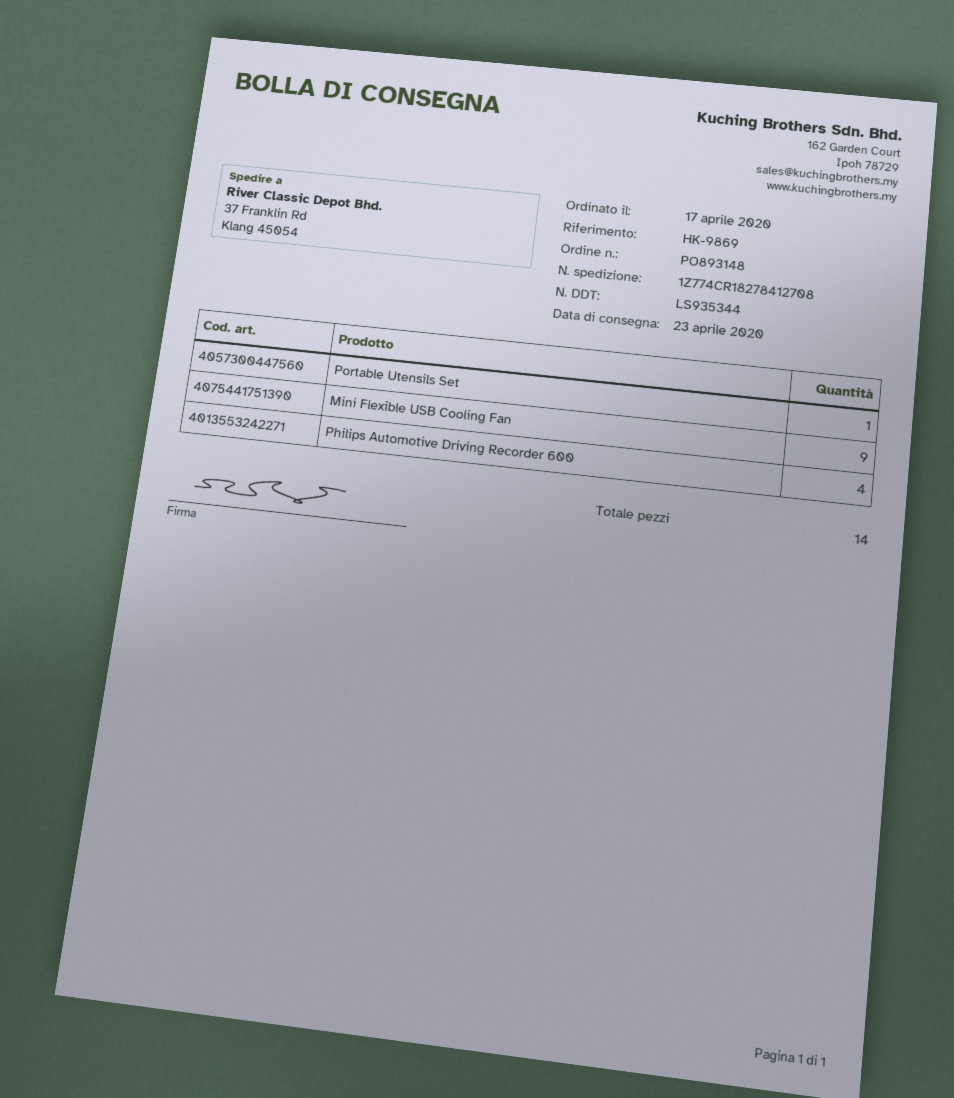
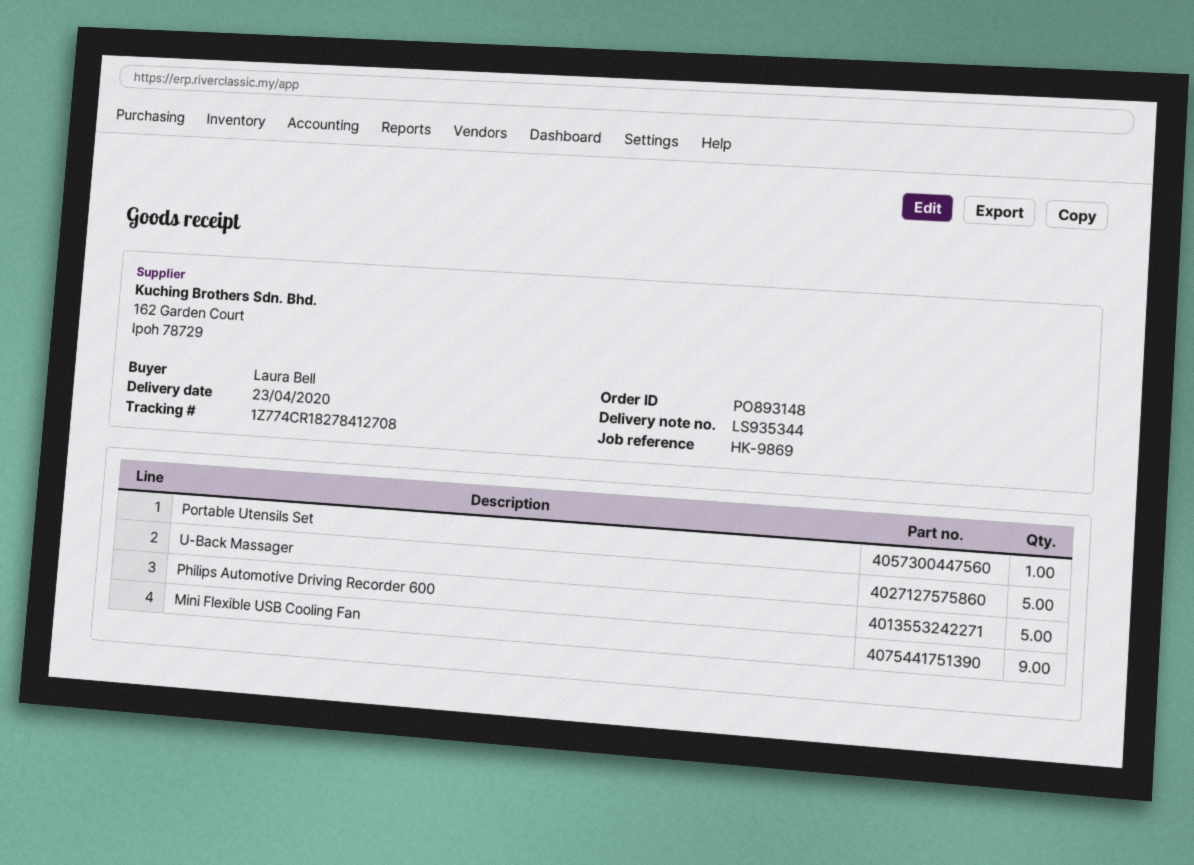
Philips Automotive Driving Recorder 600: 4 -> 5
U-Back Massager: none -> 5

